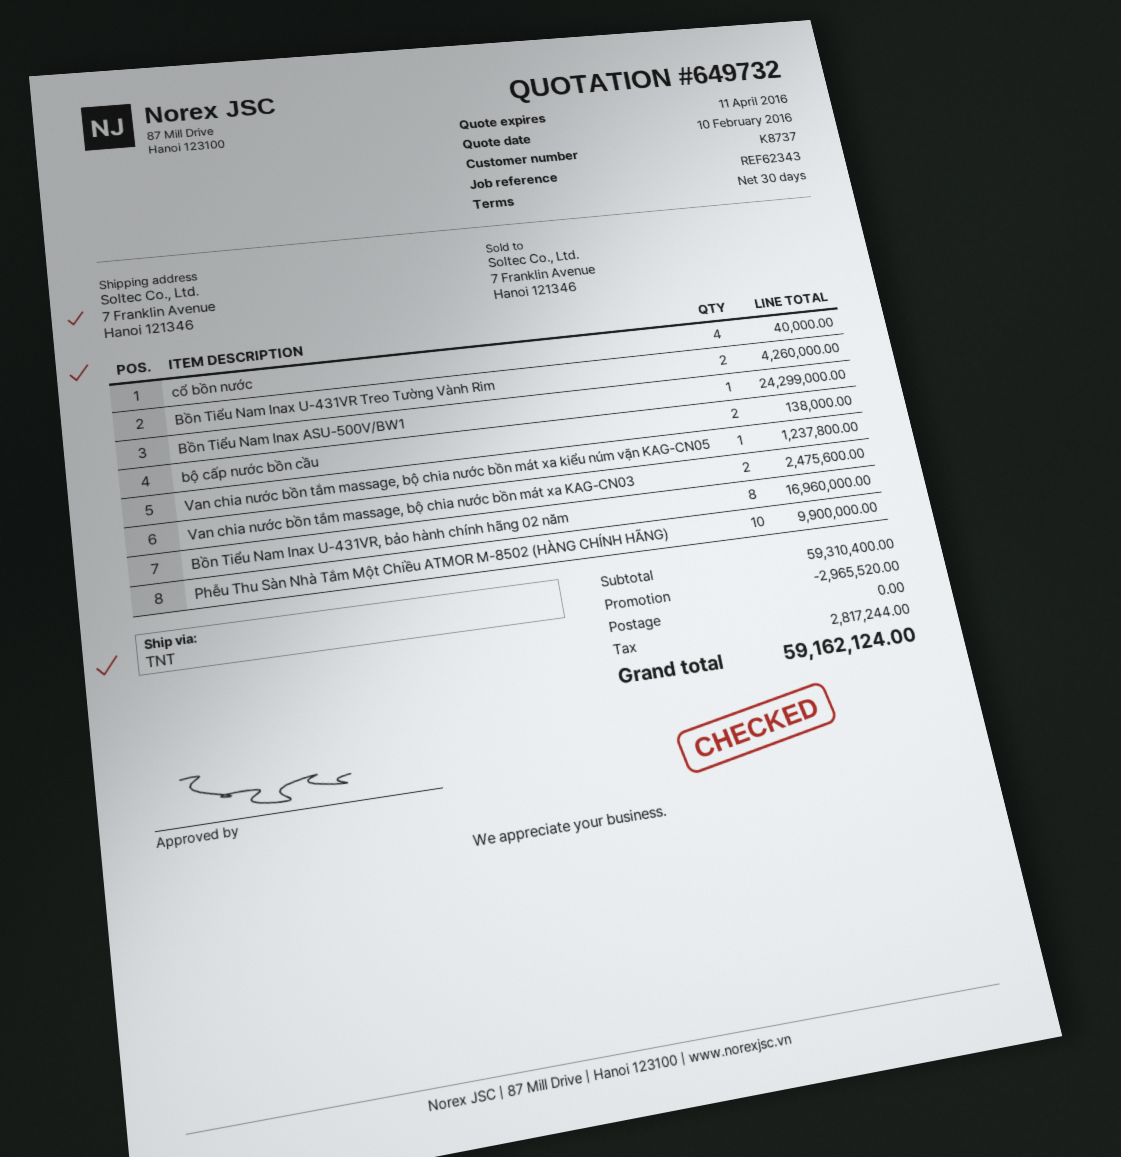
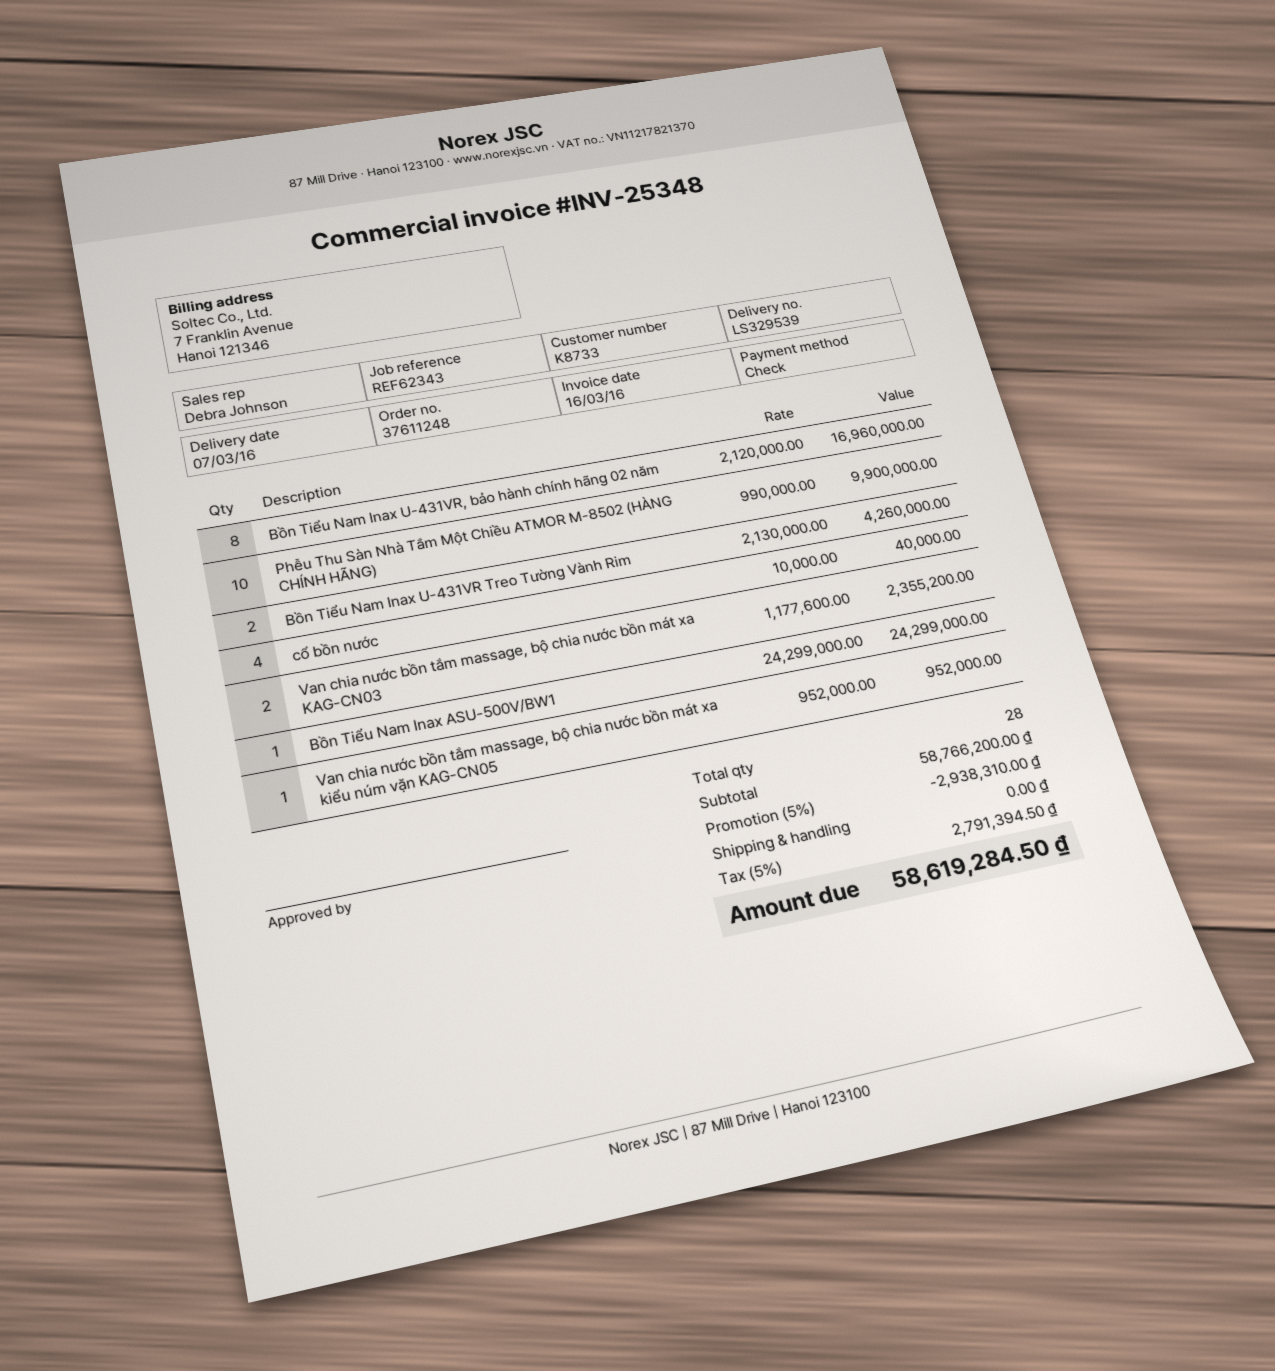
customer number: K8737 -> K8733
bộ cấp nước bồn cầu: 2 for 138000.00 -> none
Van chia nước bồn tắm massage, bộ chia nước bồn mát xa kiểu núm vặn KAG-CN05: 1 for 1237800.00 -> 1 for 952000.00
Van chia nước bồn tắm massage, bộ chia nước bồn mát xa KAG-CN03: 2 for 2475600.00 -> 2 for 2355200.00
subtotal: 59310400.00 -> 58766200.00
discount: 2965520.00 -> 2938310.00
tax: 2817244.00 -> 2791394.50
total: 59162124.00 -> 58619284.50

